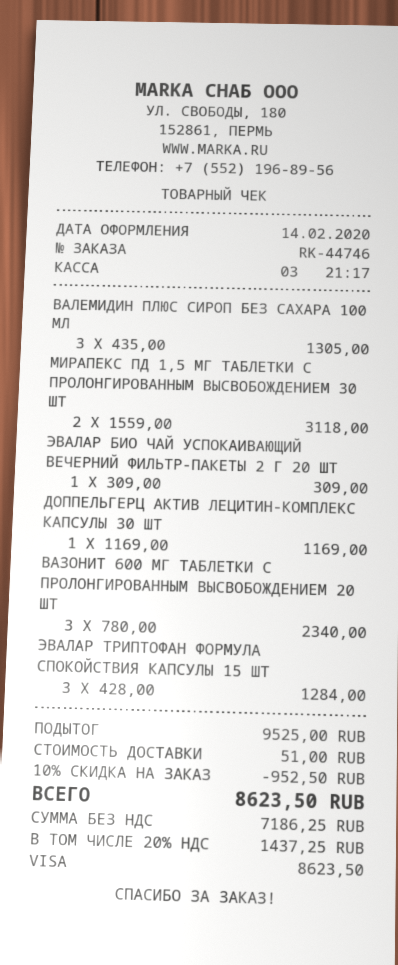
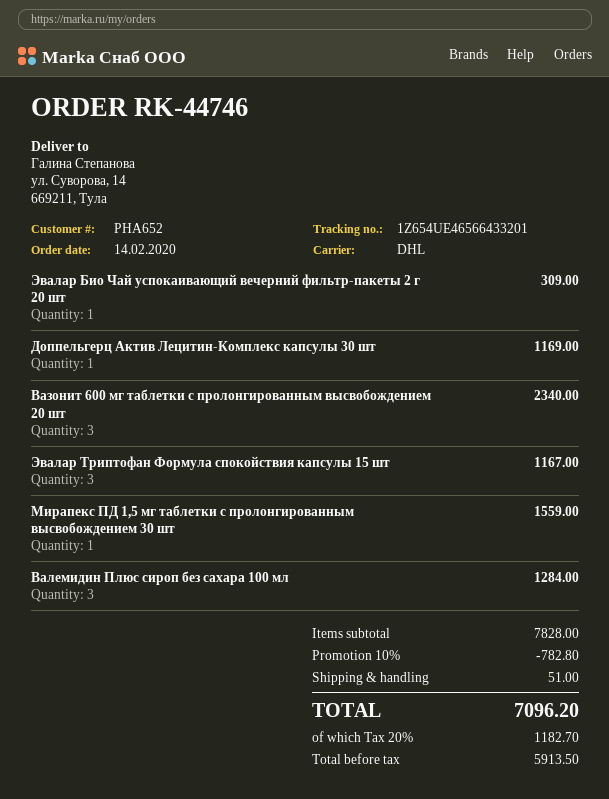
ВАЛЕМИДИН ПЛЮС СИРОП БЕЗ САХАРА 100 МЛ: 3 for 1305.00 -> 3 for 1284.00
МИРАПЕКС ПД 1,5 МГ ТАБЛЕТКИ С ПРОЛОНГИРОВАННЫМ ВЫСВОБОЖДЕНИЕМ 30 ШТ: 2 for 3118.00 -> 1 for 1559.00
ЭВАЛАР ТРИПТОФАН ФОРМУЛА СПОКОЙСТВИЯ КАПСУЛЫ 15 ШТ: 3 for 1284.00 -> 3 for 1167.00
subtotal: 9525.00 -> 7828.00
discount: 10% = 952.50 -> 10% = 782.80
net: 7186.25 -> 5913.50
tax: 20% = 1437.25 -> 20% = 1182.70
total: 8623.50 -> 7096.20

